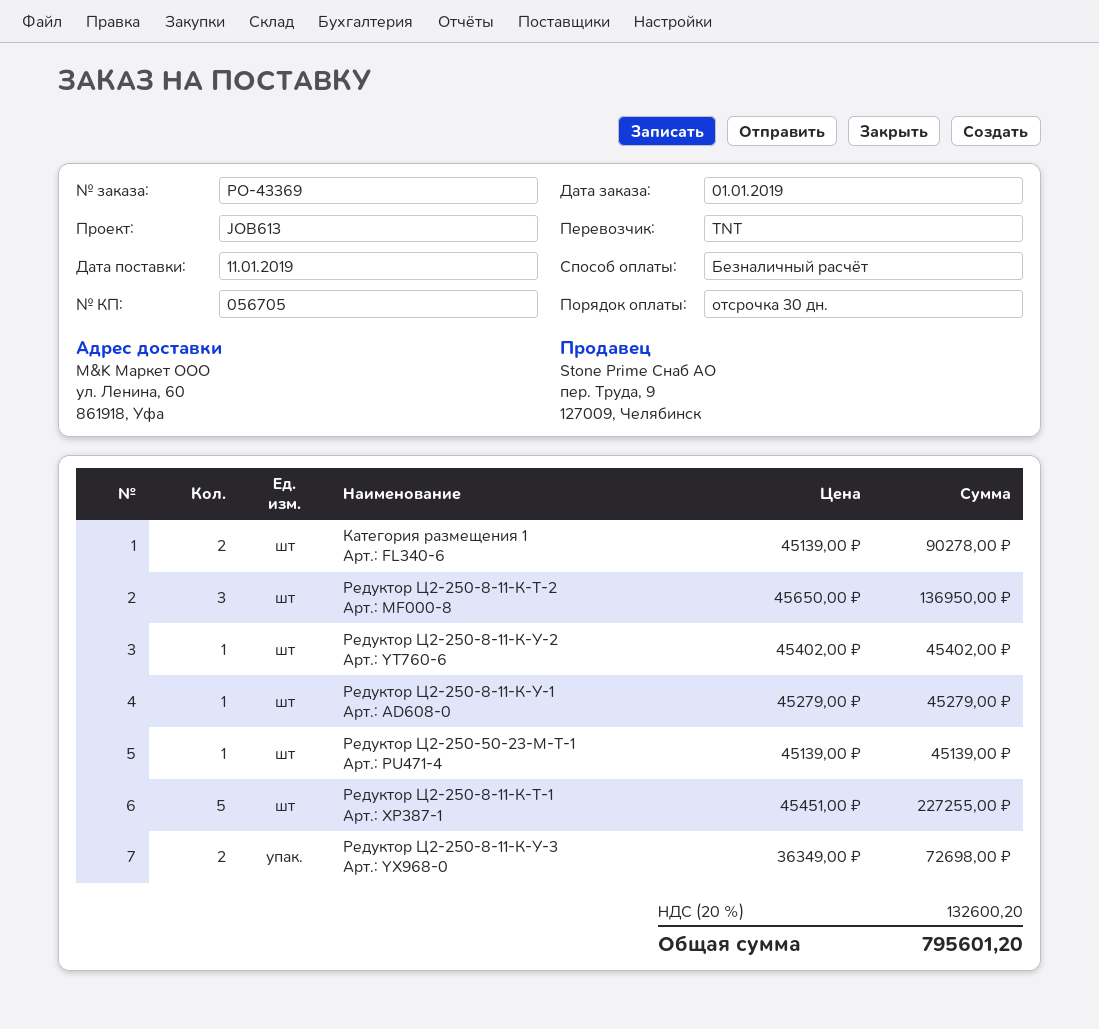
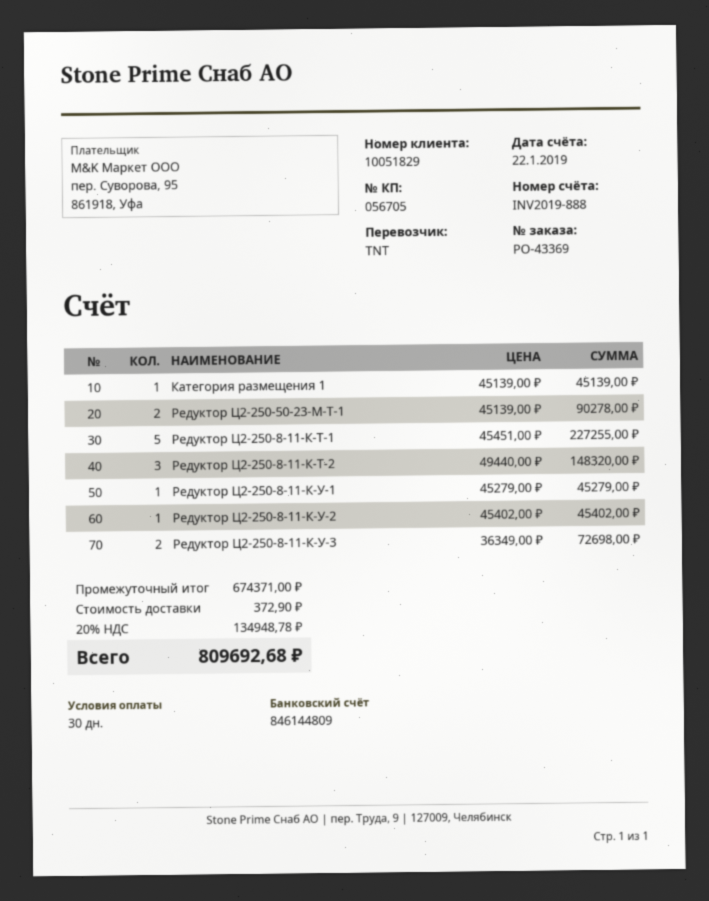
Категория размещения 1: 2 x 45139.00 = 90278.00 -> 1 x 45139.00 = 45139.00
Редуктор Ц2-250-8-11-К-Т-2: 3 x 45650.00 = 136950.00 -> 3 x 49440.00 = 148320.00
Редуктор Ц2-250-50-23-М-Т-1: 1 x 45139.00 = 45139.00 -> 2 x 45139.00 = 90278.00
shipping: none -> 372.90
tax: 20% = 132600.20 -> 20% = 134948.78
total: 795601.20 -> 809692.68

